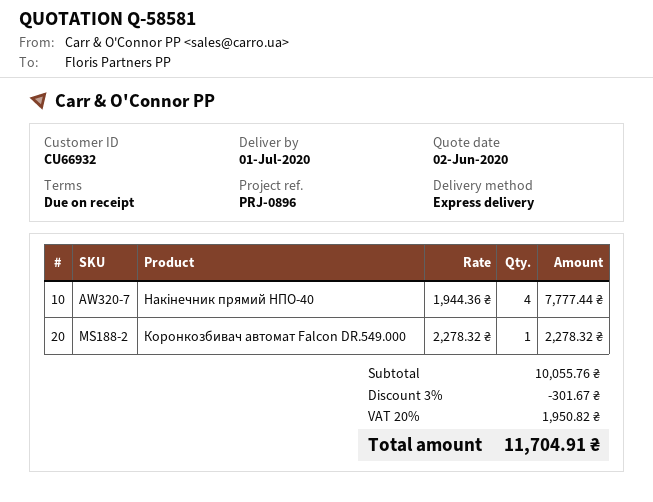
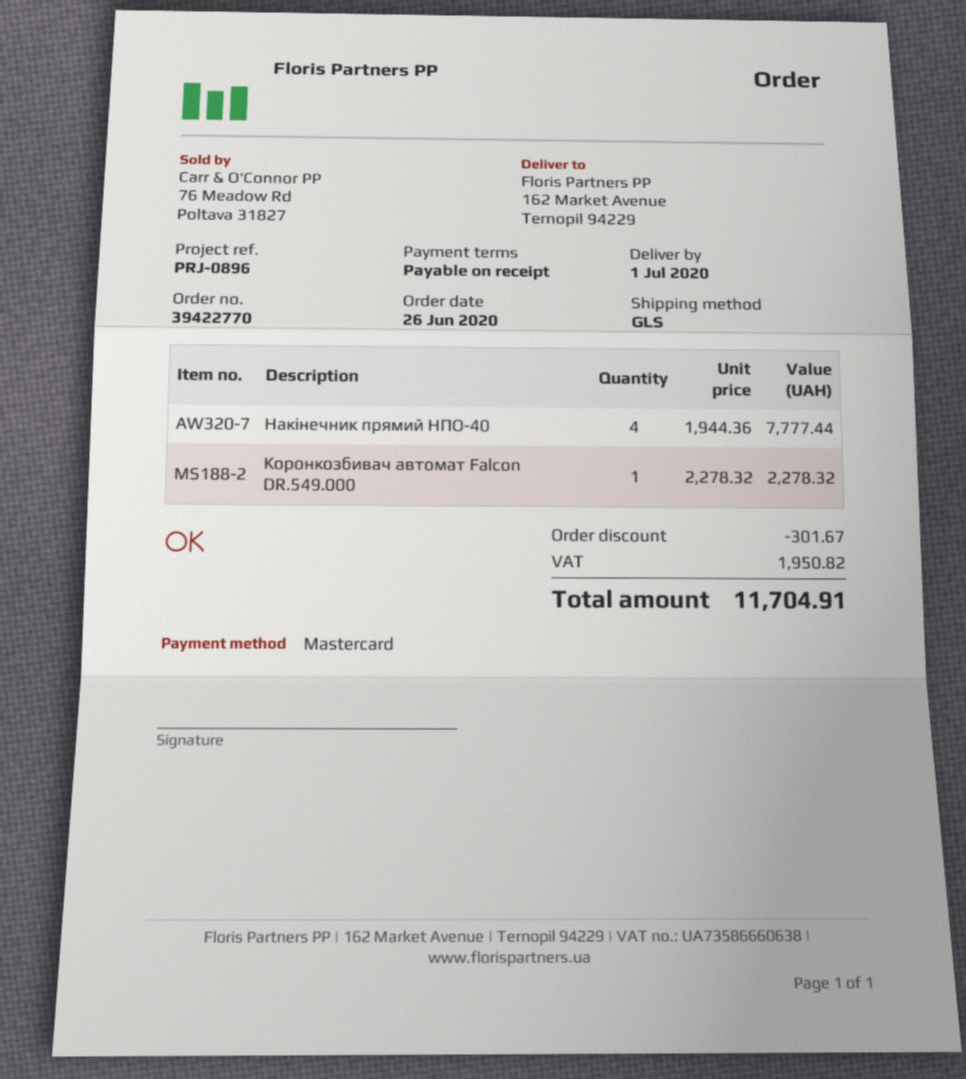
shipping method: express -> GLS

